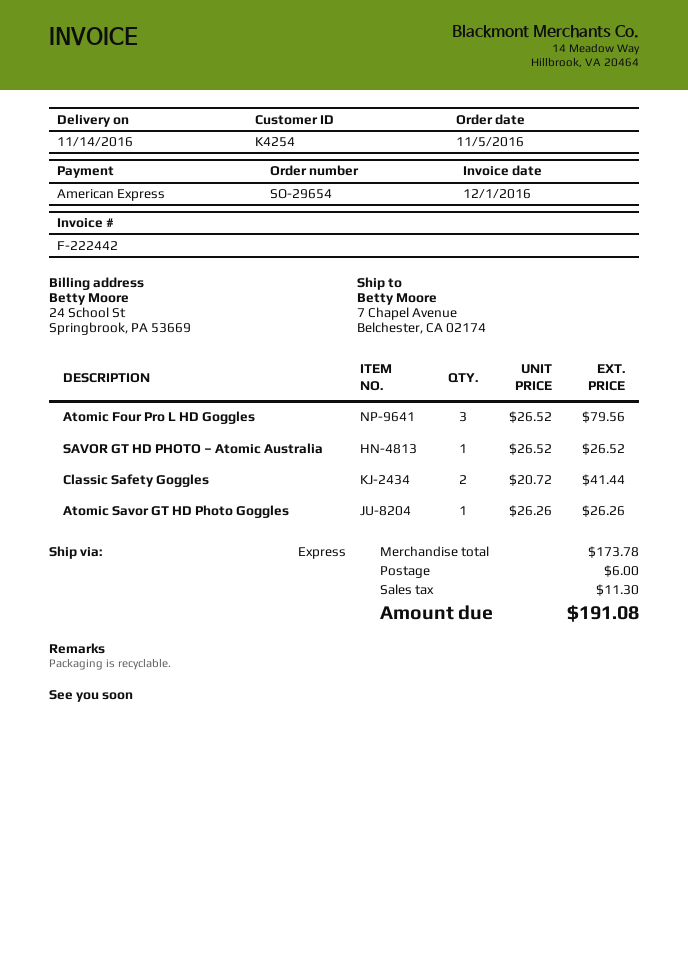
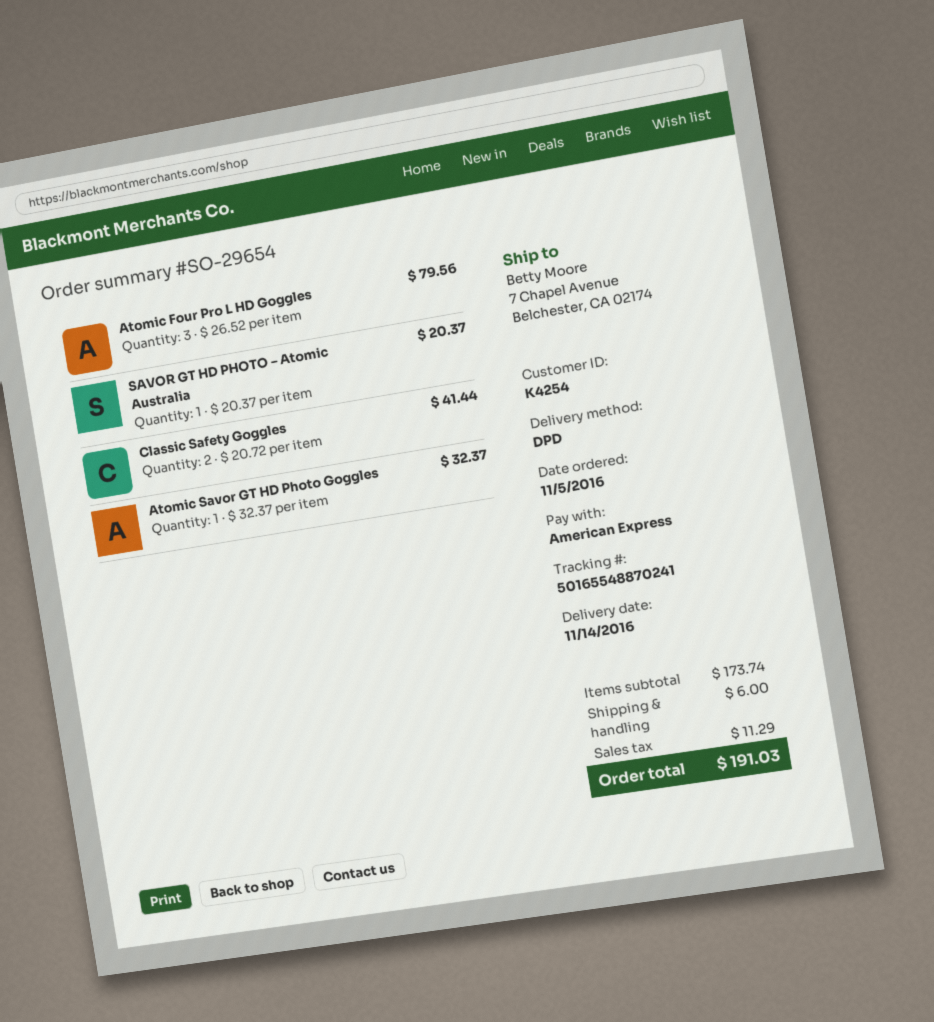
shipping method: express -> DPD
SAVOR GT HD PHOTO – Atomic Australia: 1 x 26.52 = 26.52 -> 1 x 20.37 = 20.37
Atomic Savor GT HD Photo Goggles: 1 x 26.26 = 26.26 -> 1 x 32.37 = 32.37
subtotal: 173.78 -> 173.74
tax: 11.30 -> 11.29
total: 191.08 -> 191.03

